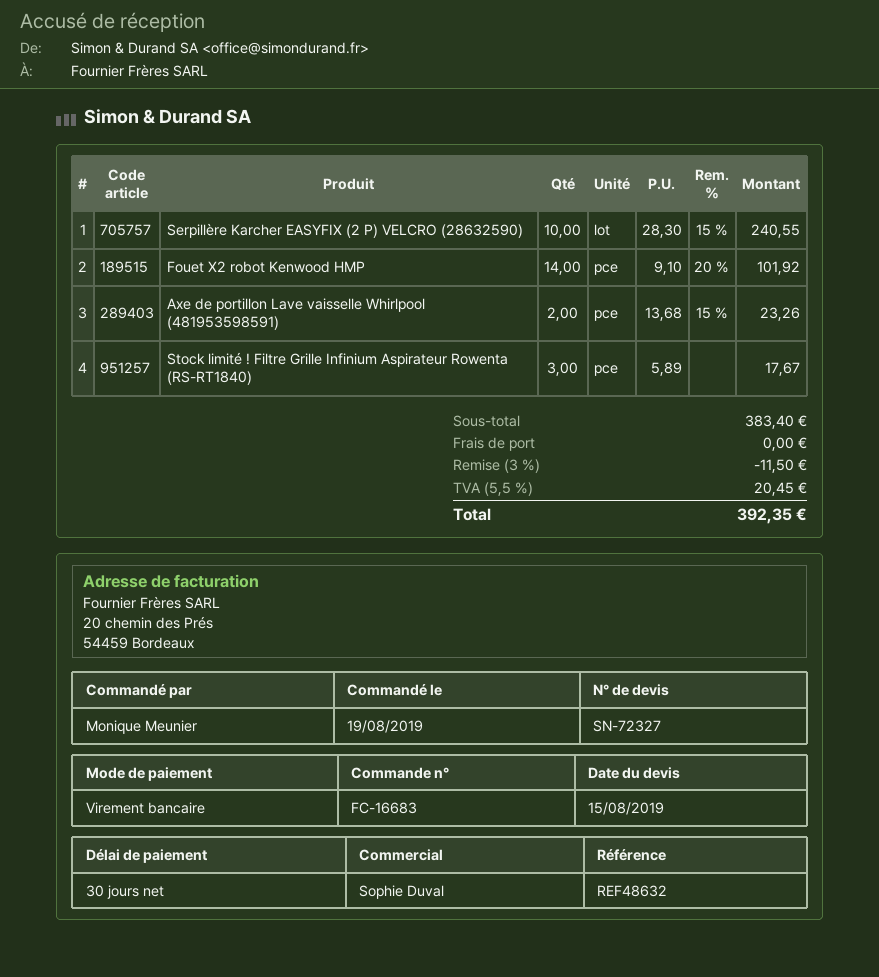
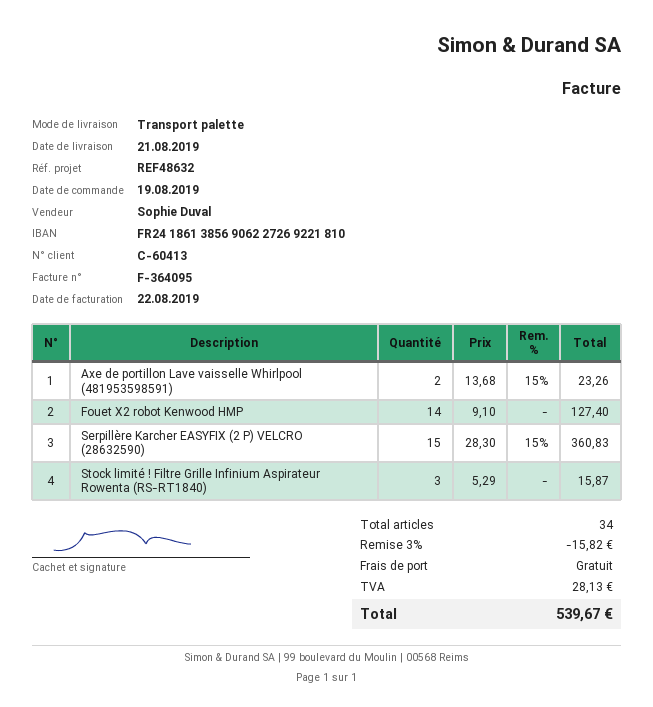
Serpillère Karcher EASYFIX (2 P) VELCRO (28632590): 10 x 28.30 - 15% = 240.55 -> 15 x 28.30 - 15% = 360.83
Fouet X2 robot Kenwood HMP: 14 x 9.10 - 20% = 101.92 -> 14 x 9.10 = 127.40
Stock limité ! Filtre Grille Infinium Aspirateur Rowenta (RS-RT1840): 3 x 5.89 = 17.67 -> 3 x 5.29 = 15.87
discount: 3% = 11.50 -> 3% = 15.82
tax: 20.45 -> 28.13
total: 392.35 -> 539.67

